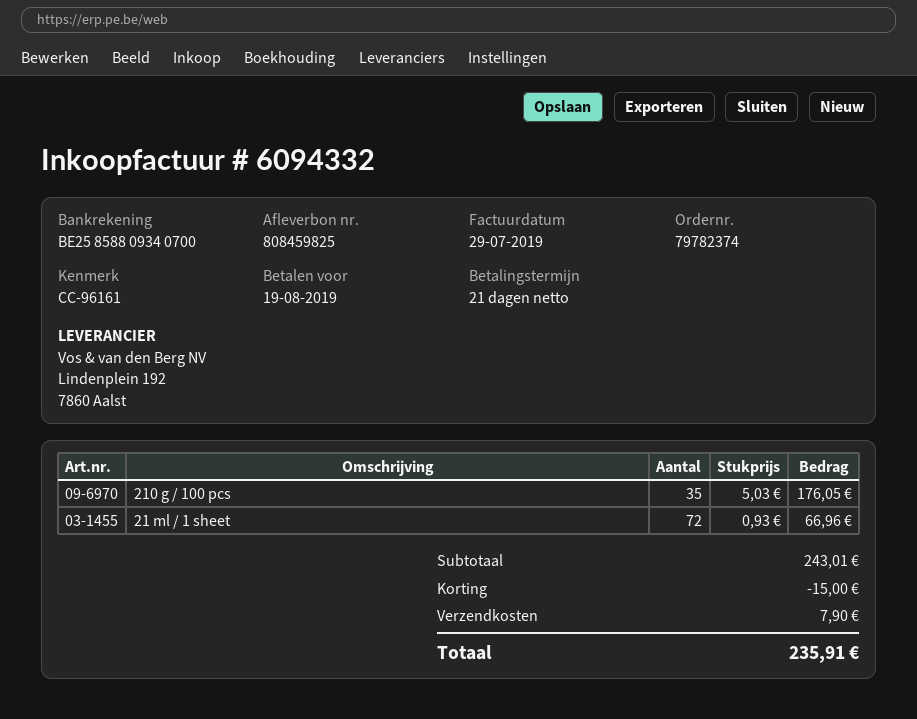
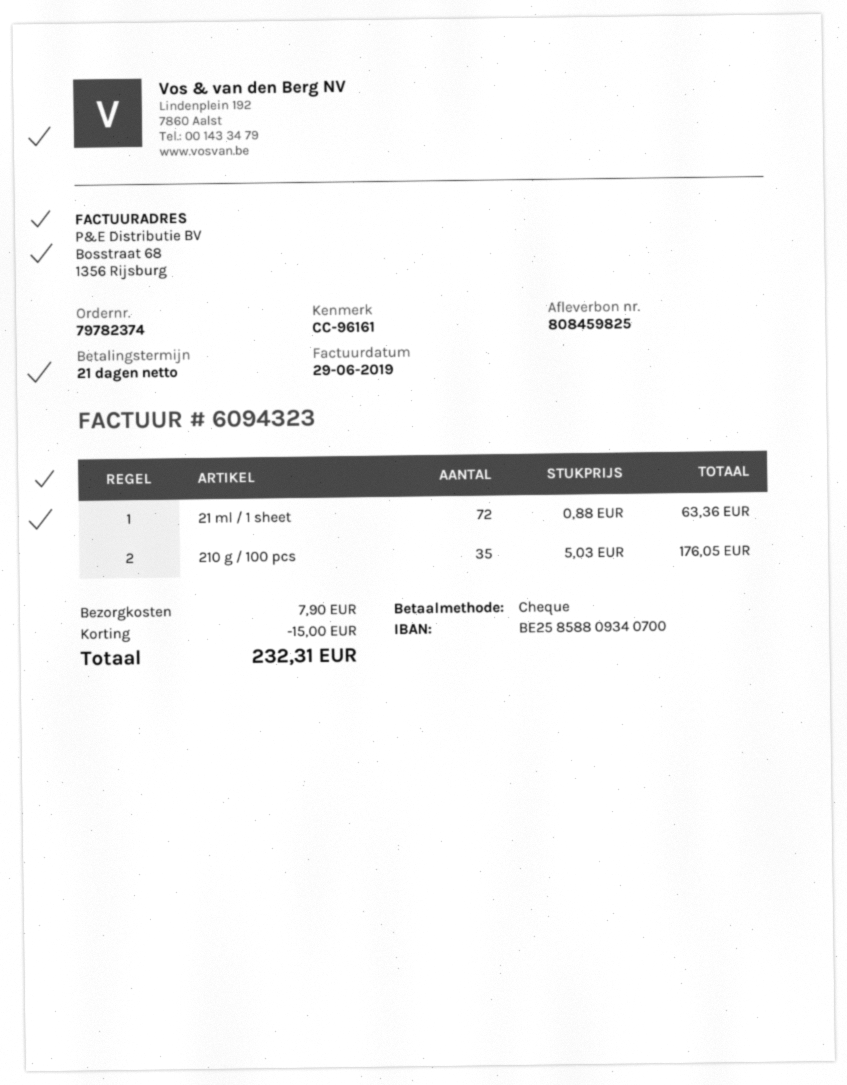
invoice number: 6094332 -> 6094323
invoice date: 2019-07-29 -> 2019-06-29
21 ml / 1 sheet: 72 x 0.93 = 66.96 -> 72 x 0.88 = 63.36
total: 235.91 -> 232.31

